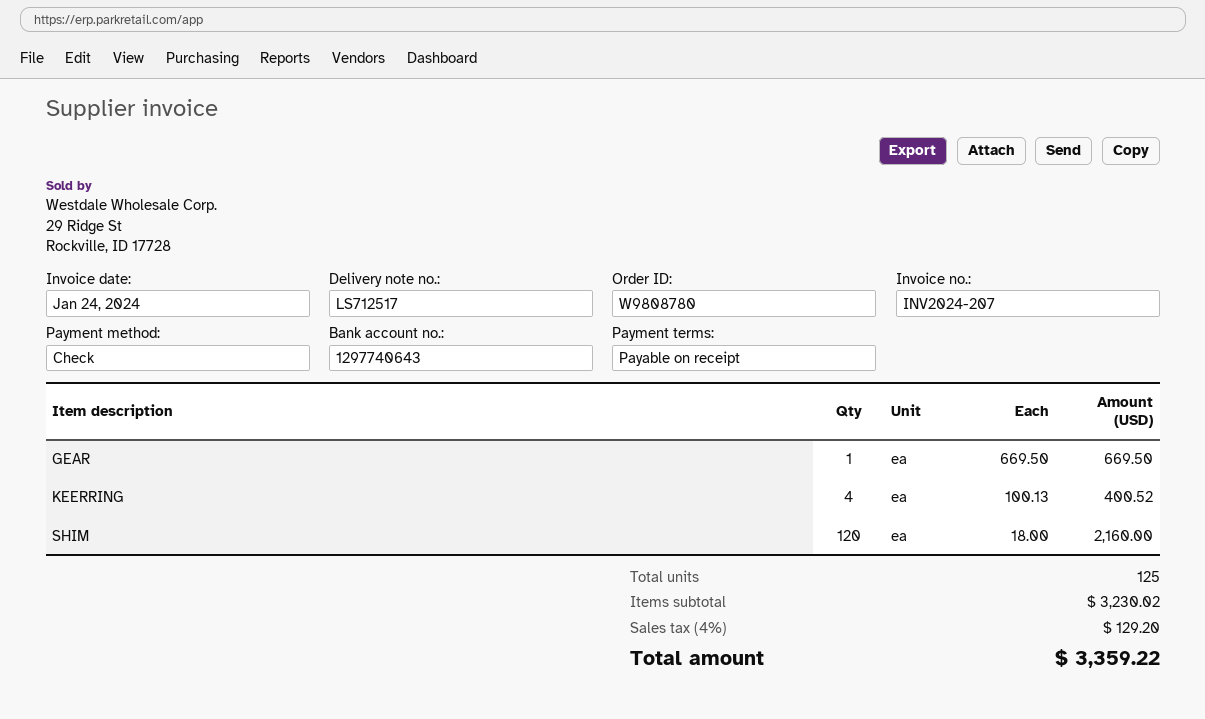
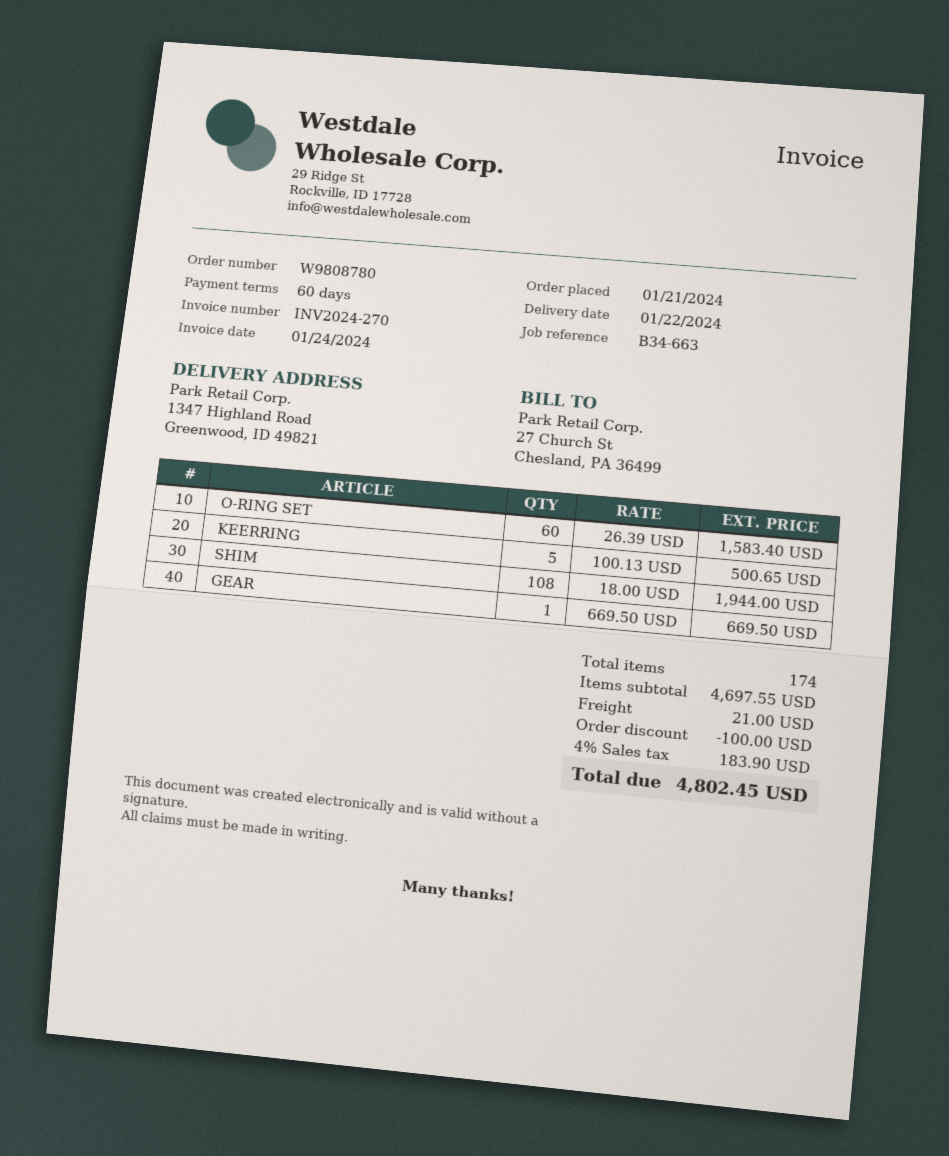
invoice number: INV2024-207 -> INV2024-270
payment terms: on receipt -> 60 days
KEERRING: 4 x 100.13 = 400.52 -> 5 x 100.13 = 500.65
SHIM: 120 x 18.00 = 2160.00 -> 108 x 18.00 = 1944.00
O-RING SET: none -> 60 x 26.39 = 1583.40
total quantity: 125 -> 174
subtotal: 3230.02 -> 4697.55
discount: none -> 100.00
shipping: none -> 21.00
tax: 4% = 129.20 -> 4% = 183.90
total: 3359.22 -> 4802.45

